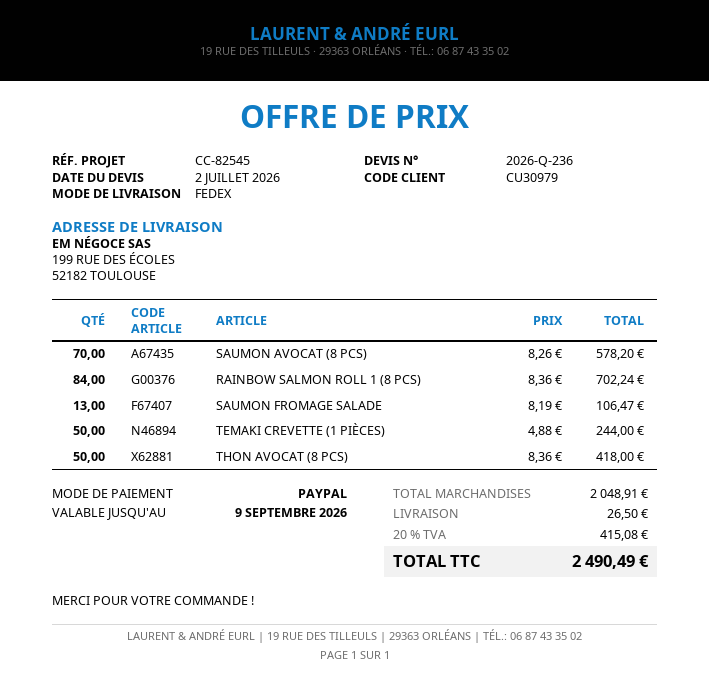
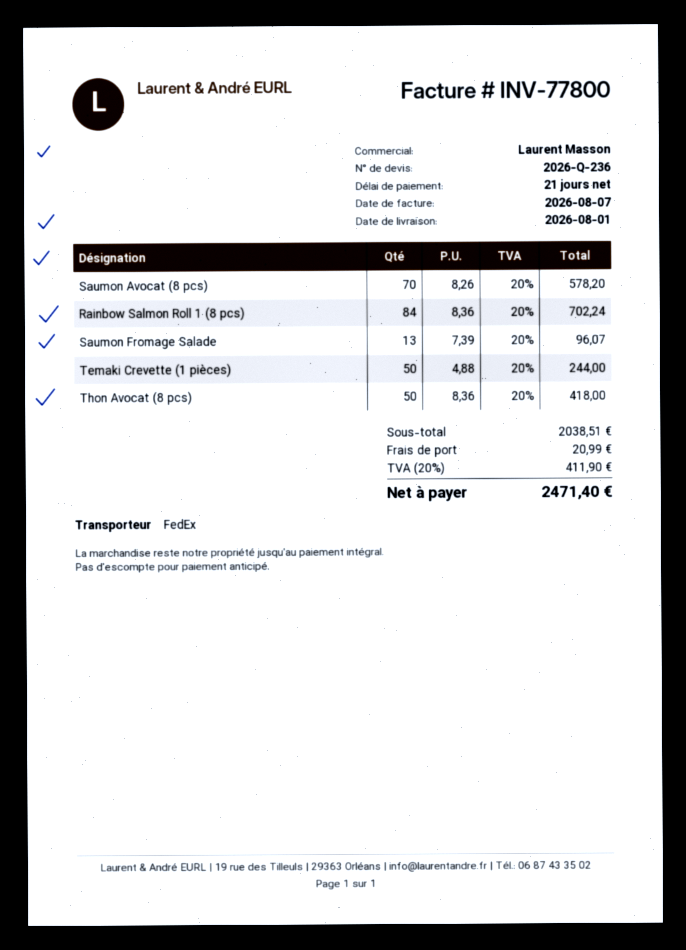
SAUMON FROMAGE SALADE: 13 x 8.19 = 106.47 -> 13 x 7.39 = 96.07
subtotal: 2048.91 -> 2038.51
shipping: 26.50 -> 20.99
tax: 20% = 415.08 -> 20% = 411.90
total: 2490.49 -> 2471.40

